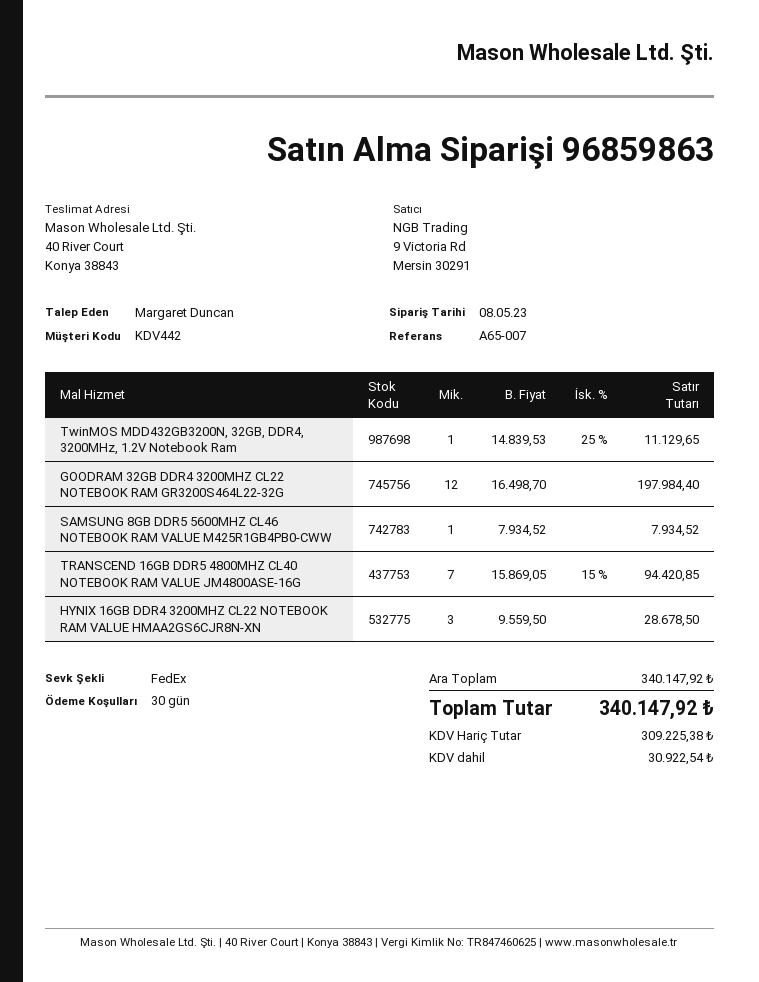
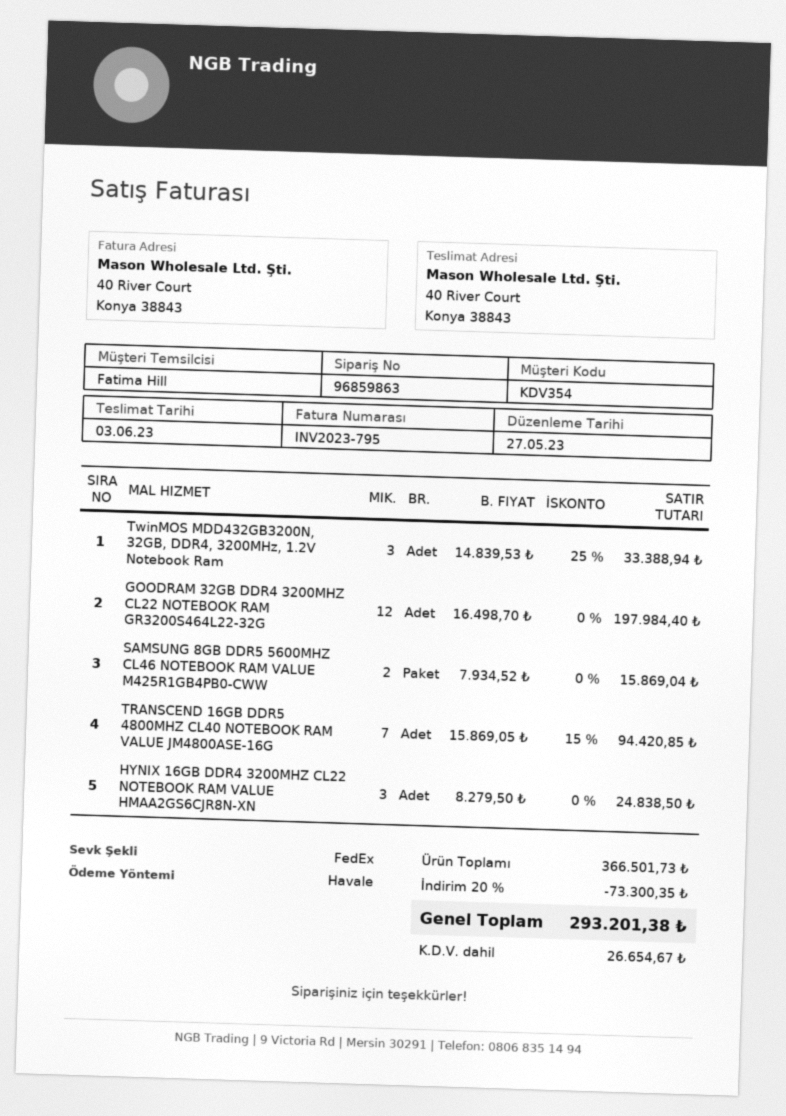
customer number: KDV442 -> KDV354
TwinMOS MDD432GB3200N, 32GB, DDR4, 3200MHz, 1.2V Notebook Ram: 1 x 14839.53 - 25% = 11129.65 -> 3 x 14839.53 - 25% = 33388.94
SAMSUNG 8GB DDR5 5600MHZ CL46 NOTEBOOK RAM VALUE M425R1GB4PB0-CWW: 1 x 7934.52 = 7934.52 -> 2 x 7934.52 = 15869.04
HYNIX 16GB DDR4 3200MHZ CL22 NOTEBOOK RAM VALUE HMAA2GS6CJR8N-XN: 3 x 9559.50 = 28678.50 -> 3 x 8279.50 = 24838.50
subtotal: 340147.92 -> 366501.73
discount: none -> 20% = 73300.35
tax: 30922.54 -> 26654.67
total: 340147.92 -> 293201.38

